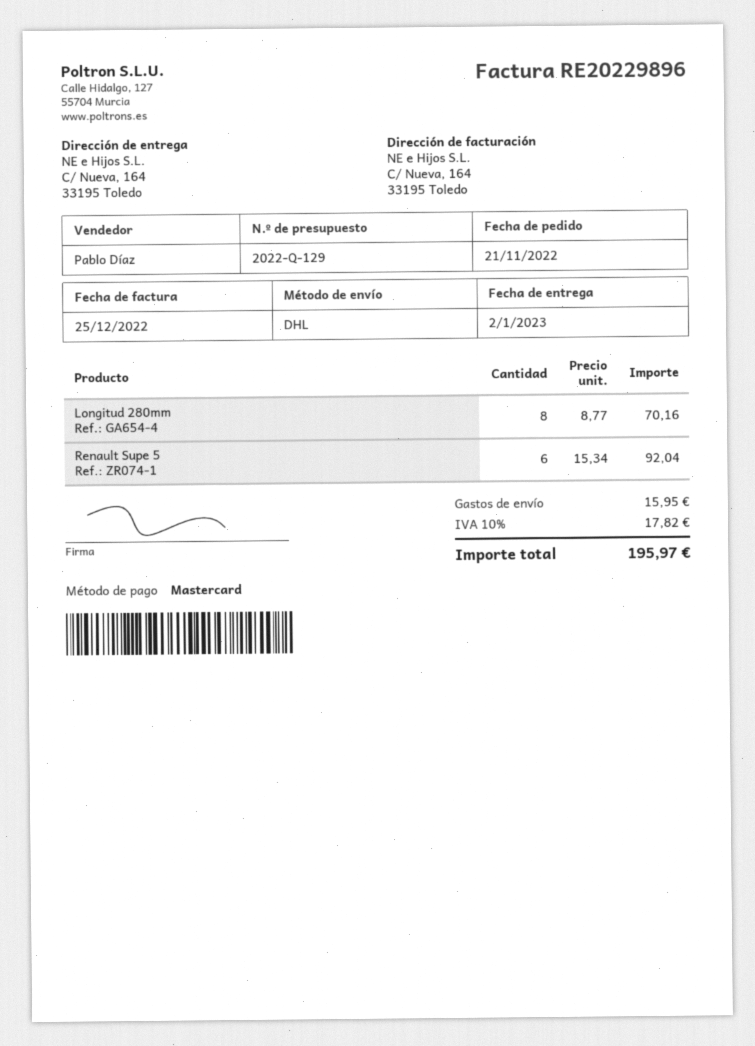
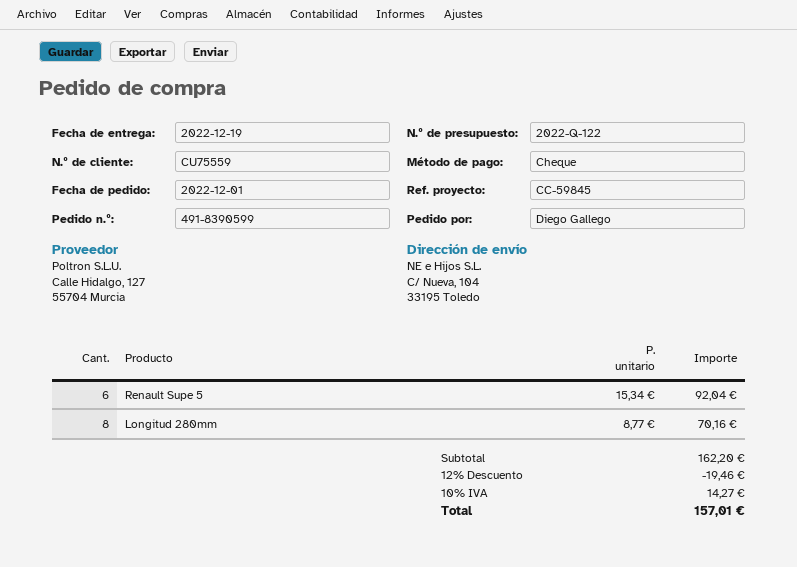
quote number: 2022-Q-129 -> 2022-Q-122
order date: 2022-11-21 -> 2022-12-01
delivery date: 2023-01-02 -> 2022-12-19
payment method: Mastercard -> cheque
ship to: C/ Nueva, 164, 33195 Toledo -> C/ Nueva, 104, 33195 Toledo
discount: none -> 12% = 19.46
shipping: 15.95 -> none
tax: 10% = 17.82 -> 10% = 14.27
total: 195.97 -> 157.01

